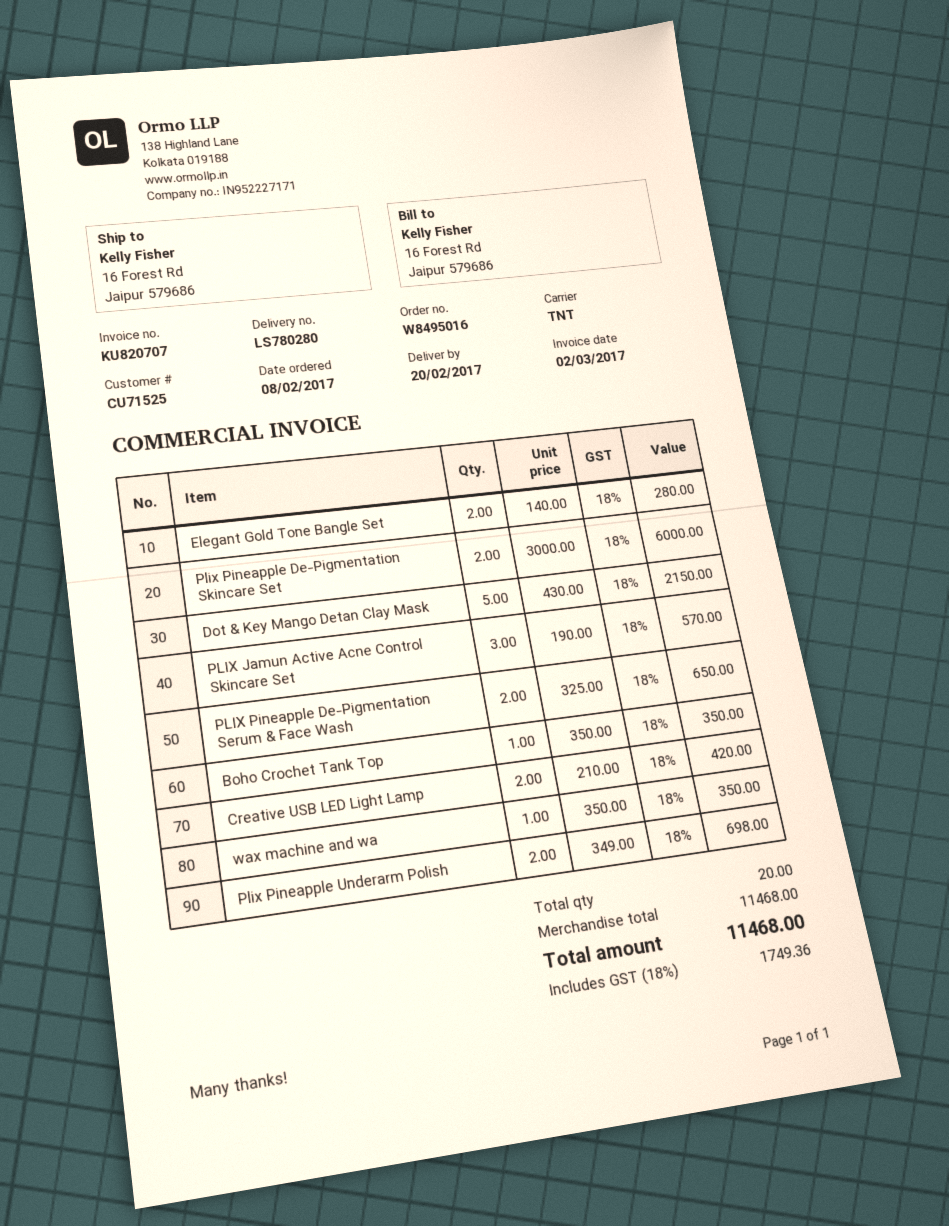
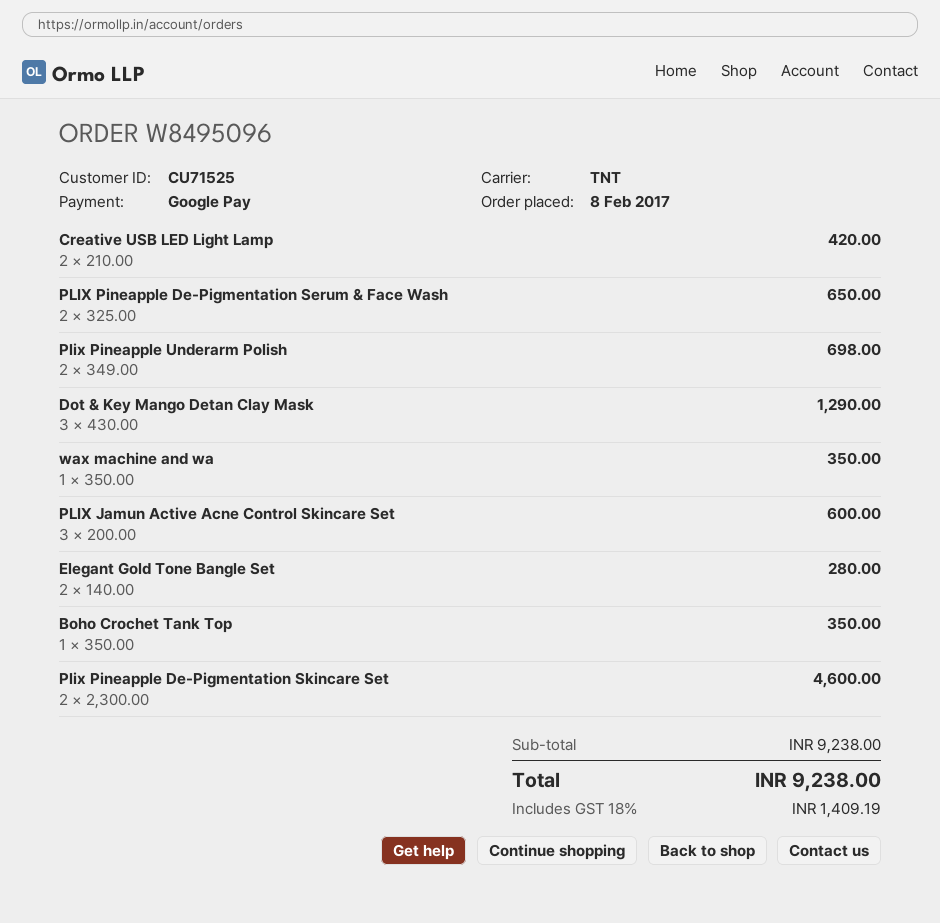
order number: W8495016 -> W8495096
Plix Pineapple De-Pigmentation Skincare Set: 2 x 3000.00 = 6000.00 -> 2 x 2300.00 = 4600.00
Dot & Key Mango Detan Clay Mask: 5 x 430.00 = 2150.00 -> 3 x 430.00 = 1290.00
PLIX Jamun Active Acne Control Skincare Set: 3 x 190.00 = 570.00 -> 3 x 200.00 = 600.00
subtotal: 11468.00 -> 9238.00
tax: 18% = 1749.36 -> 18% = 1409.19
total: 11468.00 -> 9238.00

